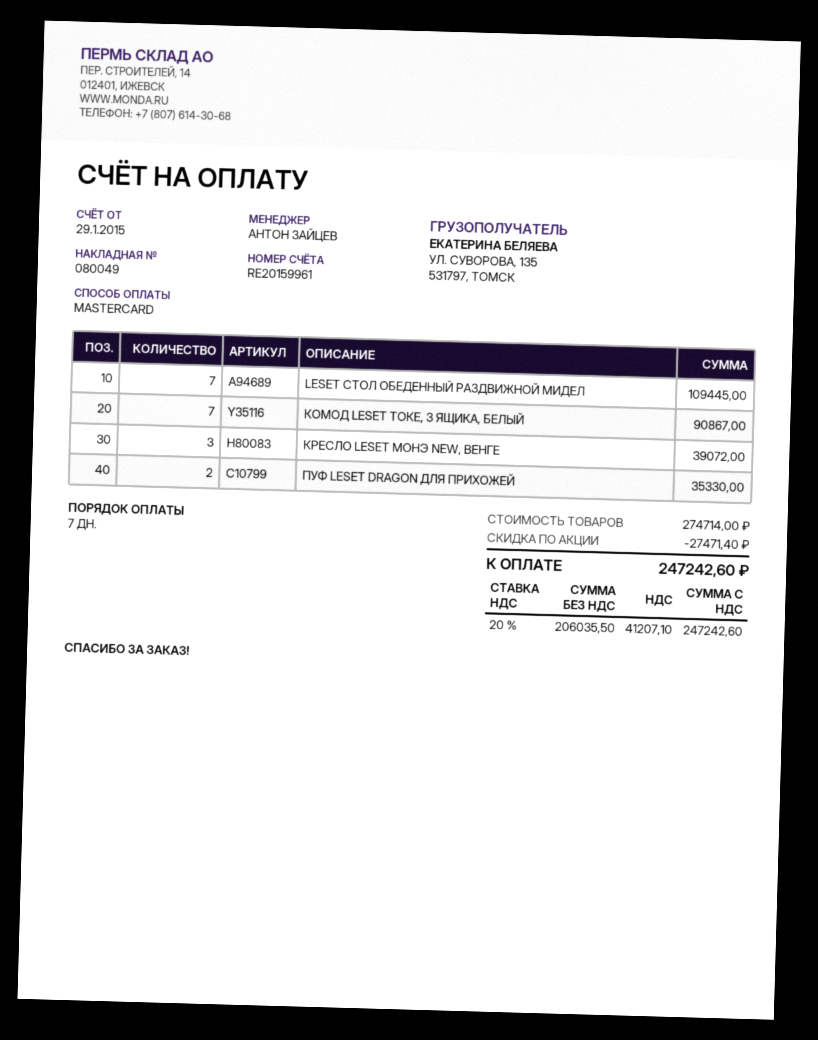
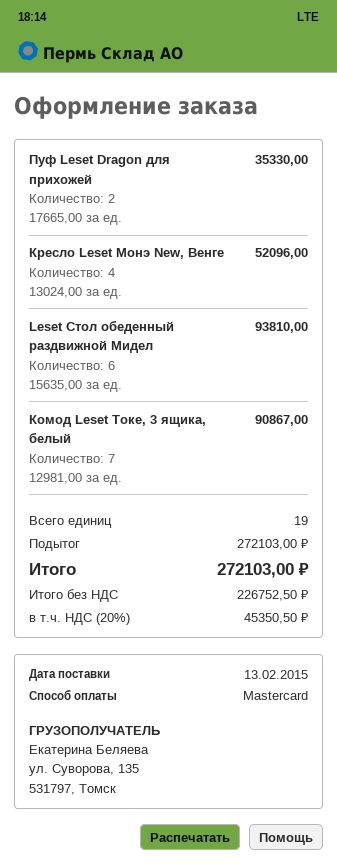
LESET СТОЛ ОБЕДЕННЫЙ РАЗДВИЖНОЙ МИДЕЛ: 7 for 109445.00 -> 6 for 93810.00
КРЕСЛО LESET МОНЭ NEW, ВЕНГЕ: 3 for 39072.00 -> 4 for 52096.00
subtotal: 274714.00 -> 272103.00
discount: 27471.40 -> none
net: 206035.50 -> 226752.50
tax: 20% = 41207.10 -> 20% = 45350.50
total: 247242.60 -> 272103.00

